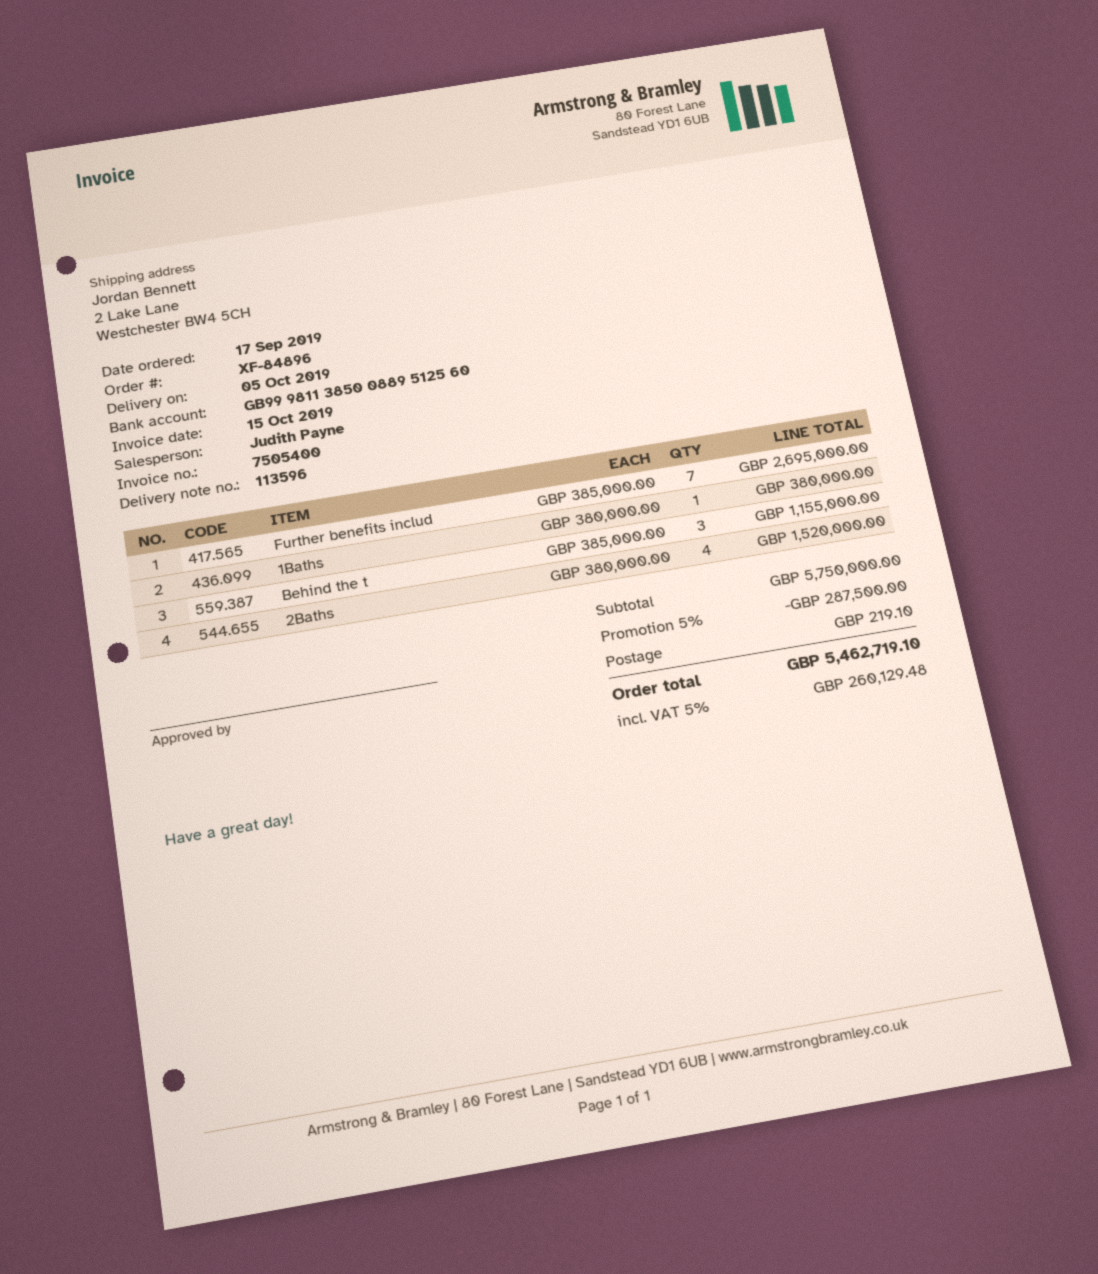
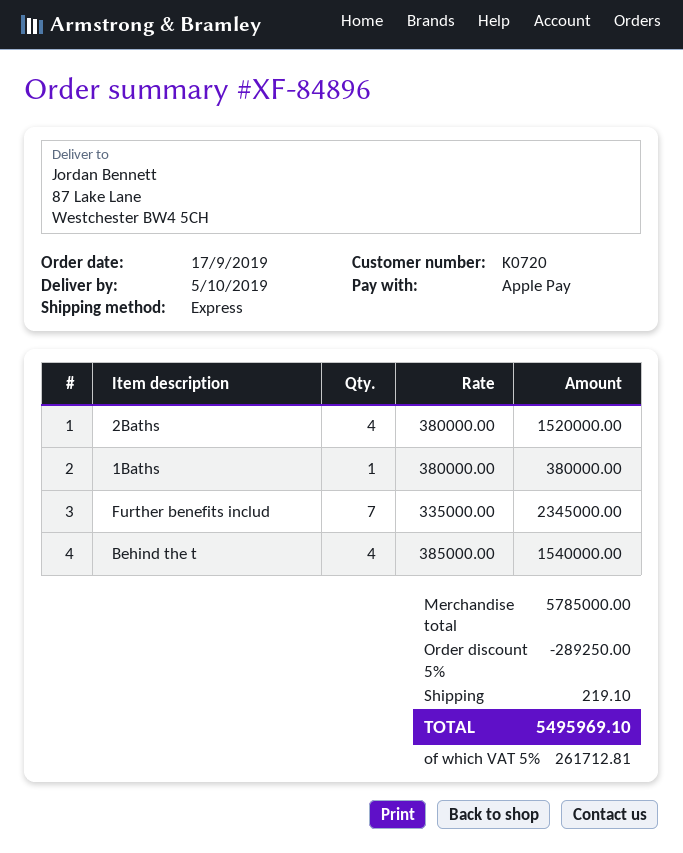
ship to: 2 Lake Lane, Westchester BW4 5CH -> 87 Lake Lane, Westchester BW4 5CH
Further benefits includ: 7 x 385000.00 = 2695000.00 -> 7 x 335000.00 = 2345000.00
Behind the t: 3 x 385000.00 = 1155000.00 -> 4 x 385000.00 = 1540000.00
subtotal: 5750000.00 -> 5785000.00
discount: 5% = 287500.00 -> 5% = 289250.00
tax: 5% = 260129.48 -> 5% = 261712.81
total: 5462719.10 -> 5495969.10

